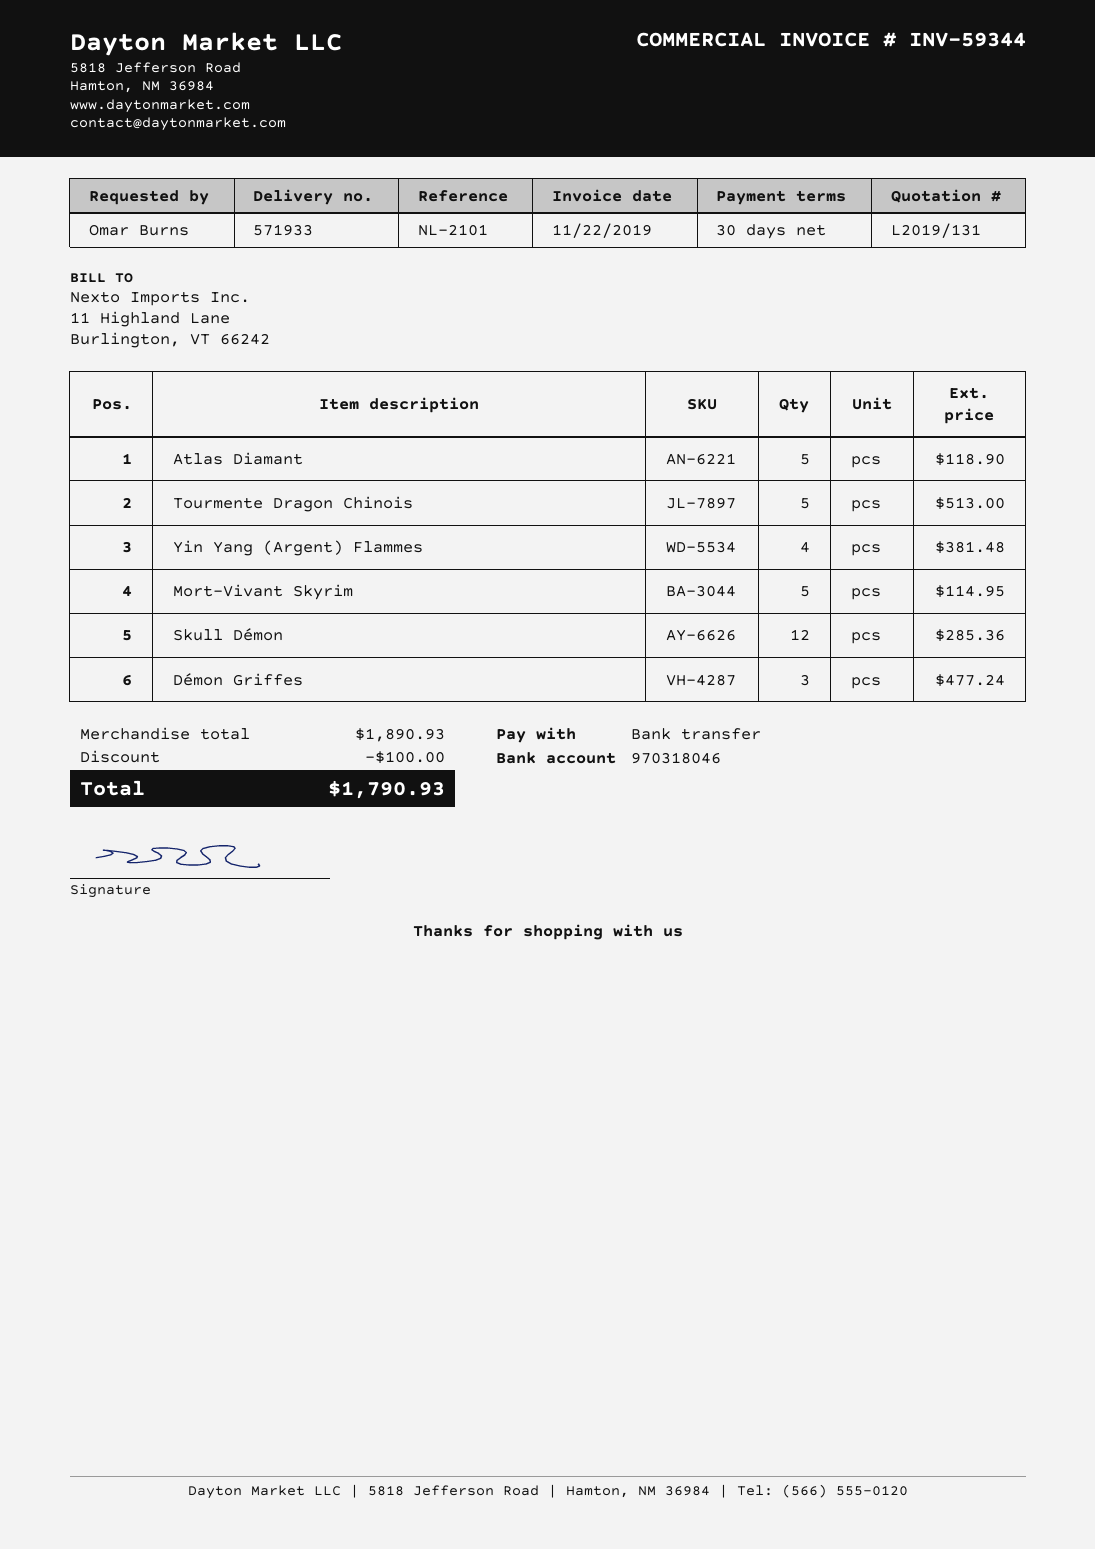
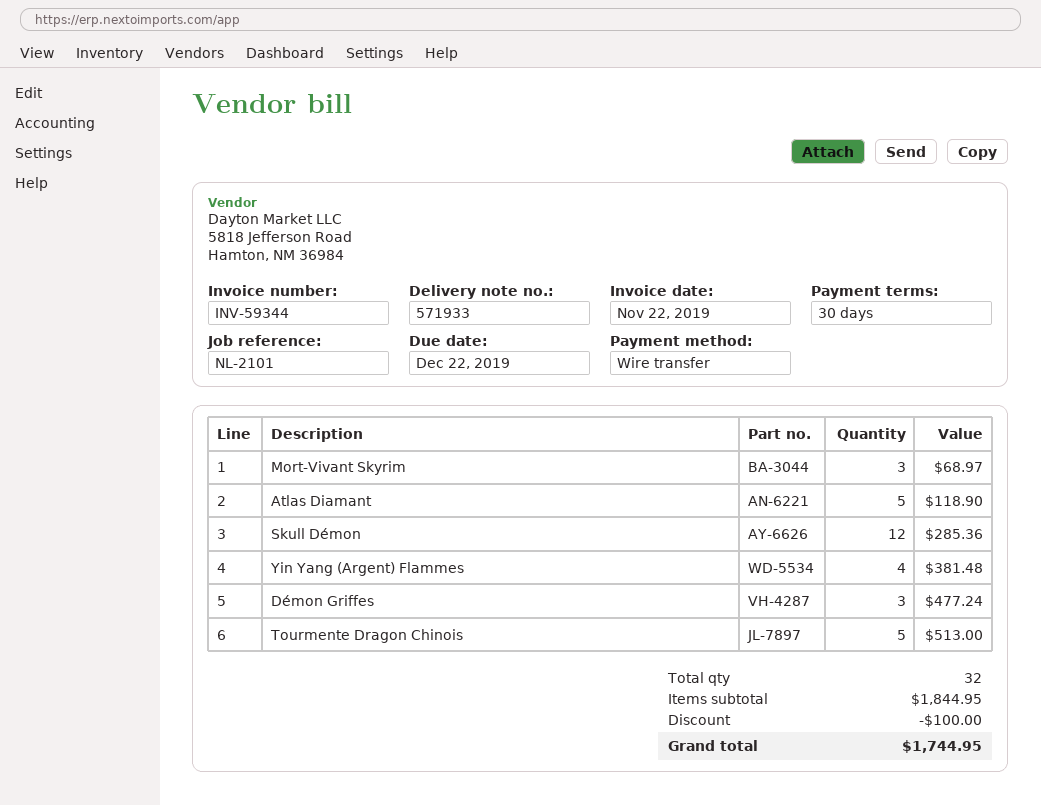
Mort-Vivant Skyrim: 5 for 114.95 -> 3 for 68.97
subtotal: 1890.93 -> 1844.95
total: 1790.93 -> 1744.95

